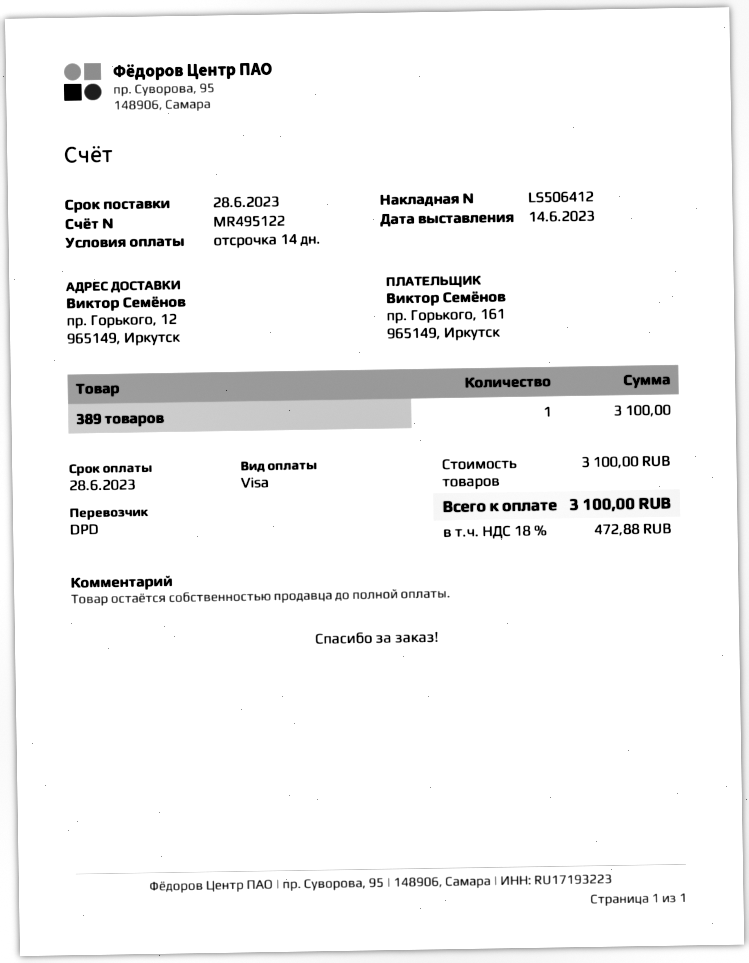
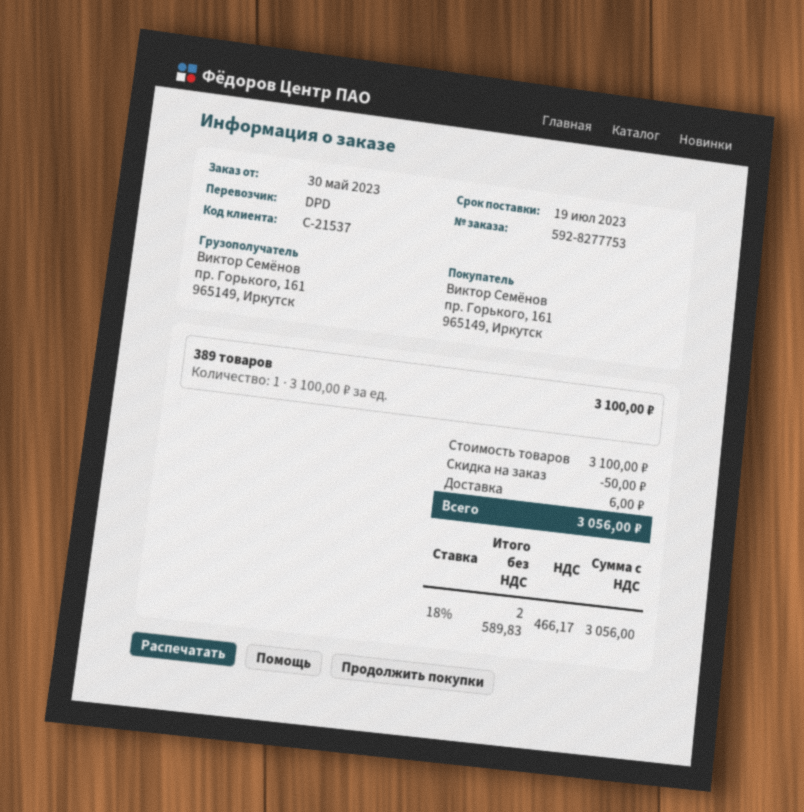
delivery date: 2023-06-28 -> 2023-07-19
ship to: пр. Горького, 12, 965149, Иркутск -> пр. Горького, 161, 965149, Иркутск
discount: none -> 50.00
shipping: none -> 6.00
tax: 18% = 472.88 -> 18% = 466.17
total: 3100.00 -> 3056.00

